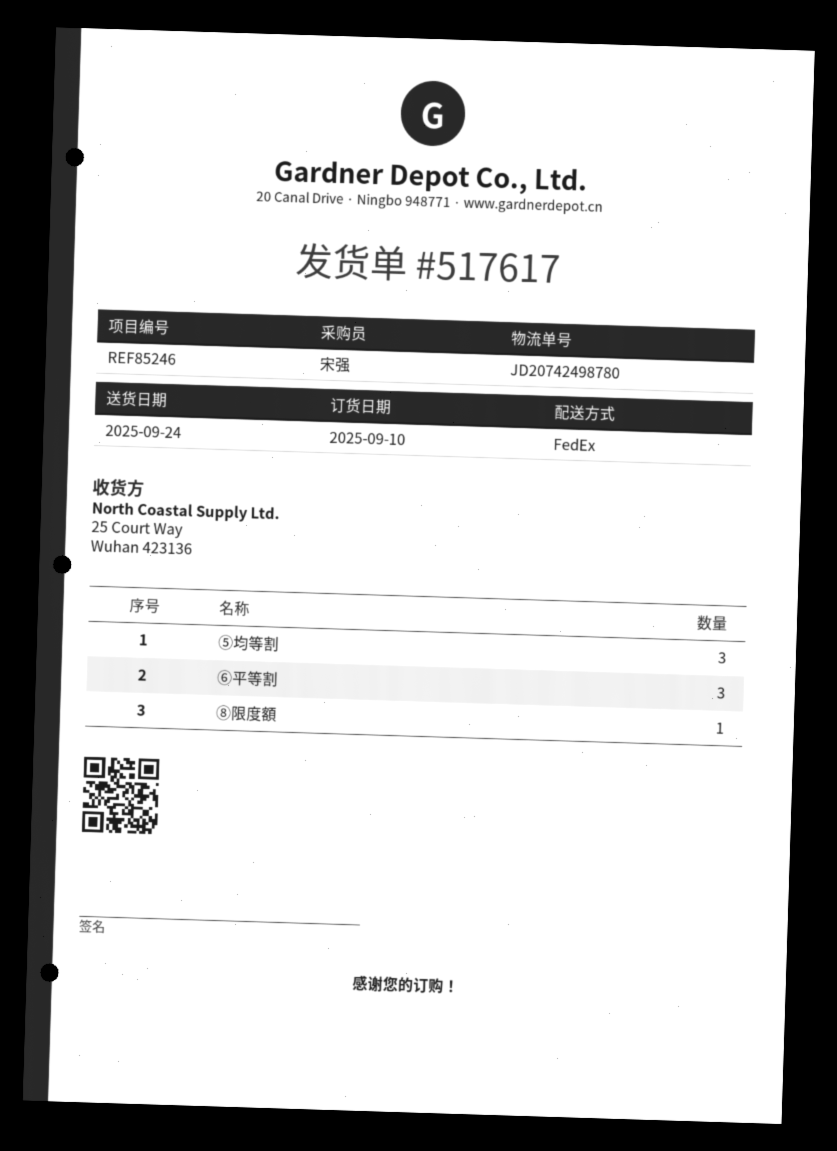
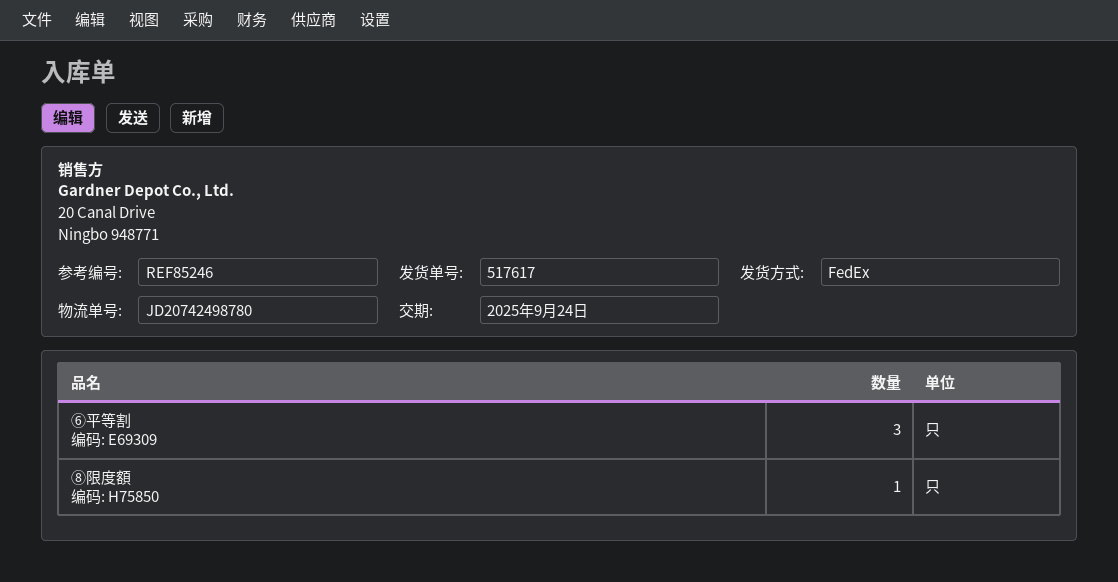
⑤均等割: 3 -> none

